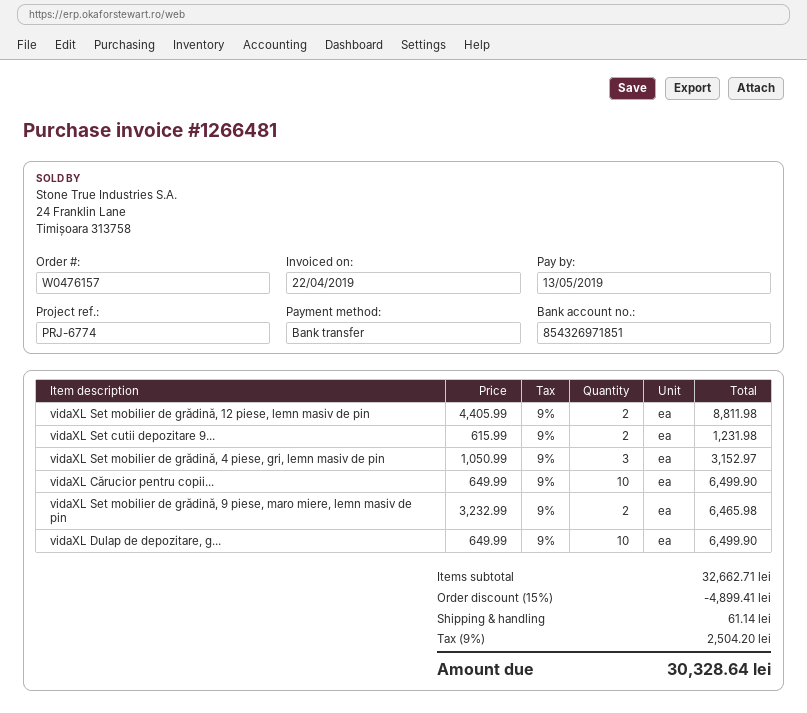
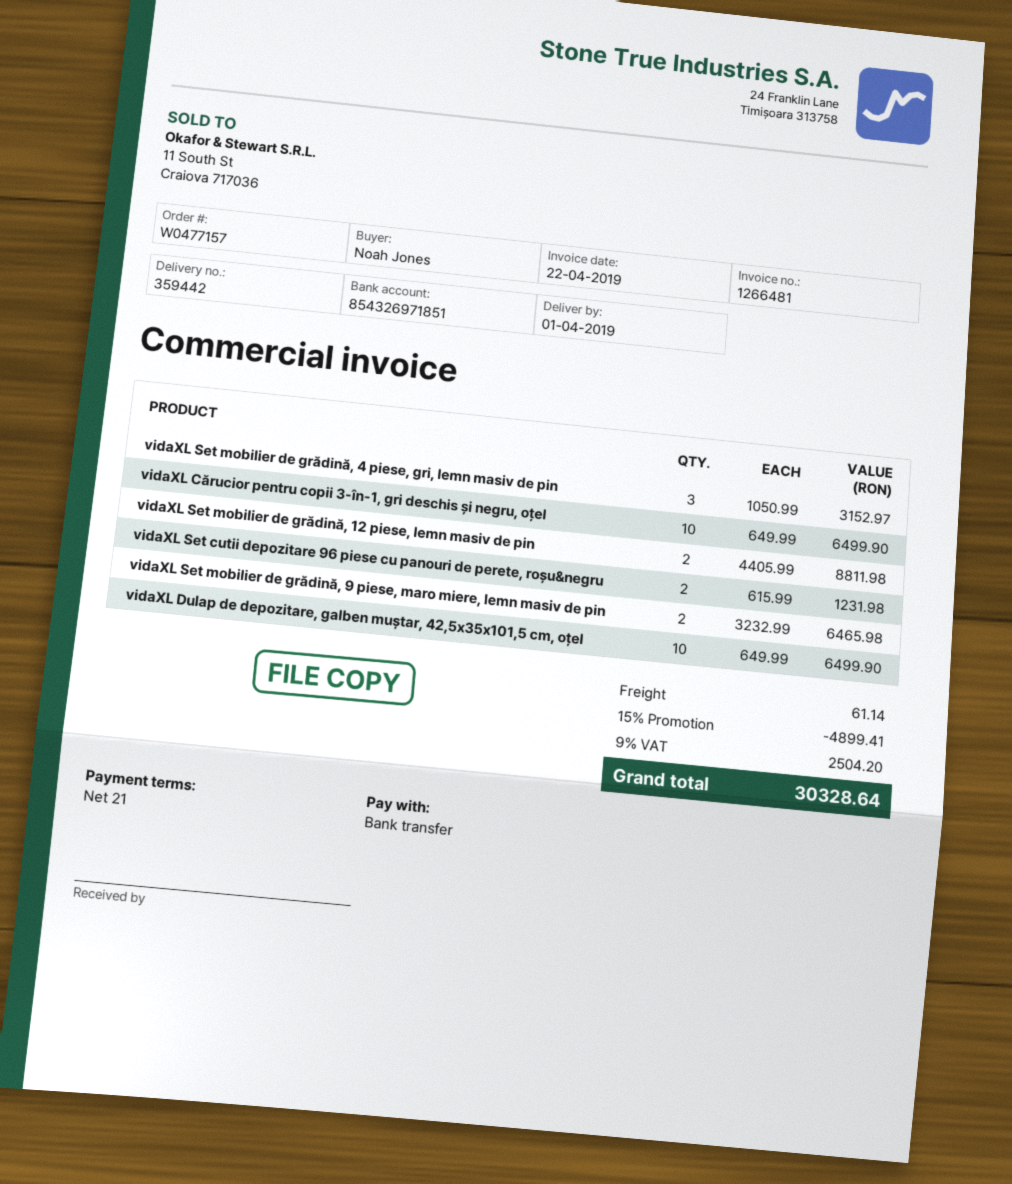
order number: W0476157 -> W0477157

